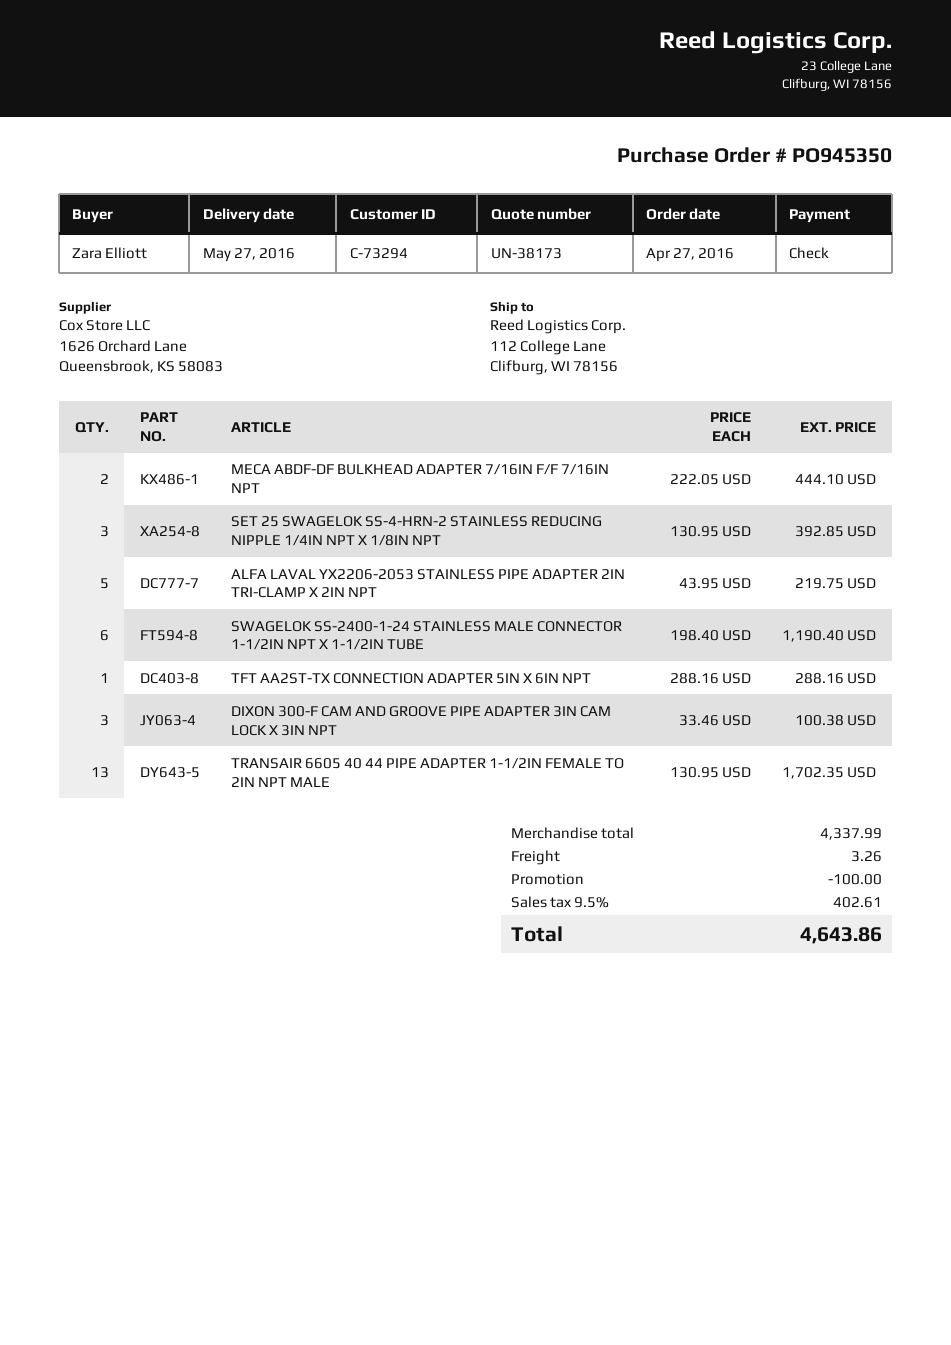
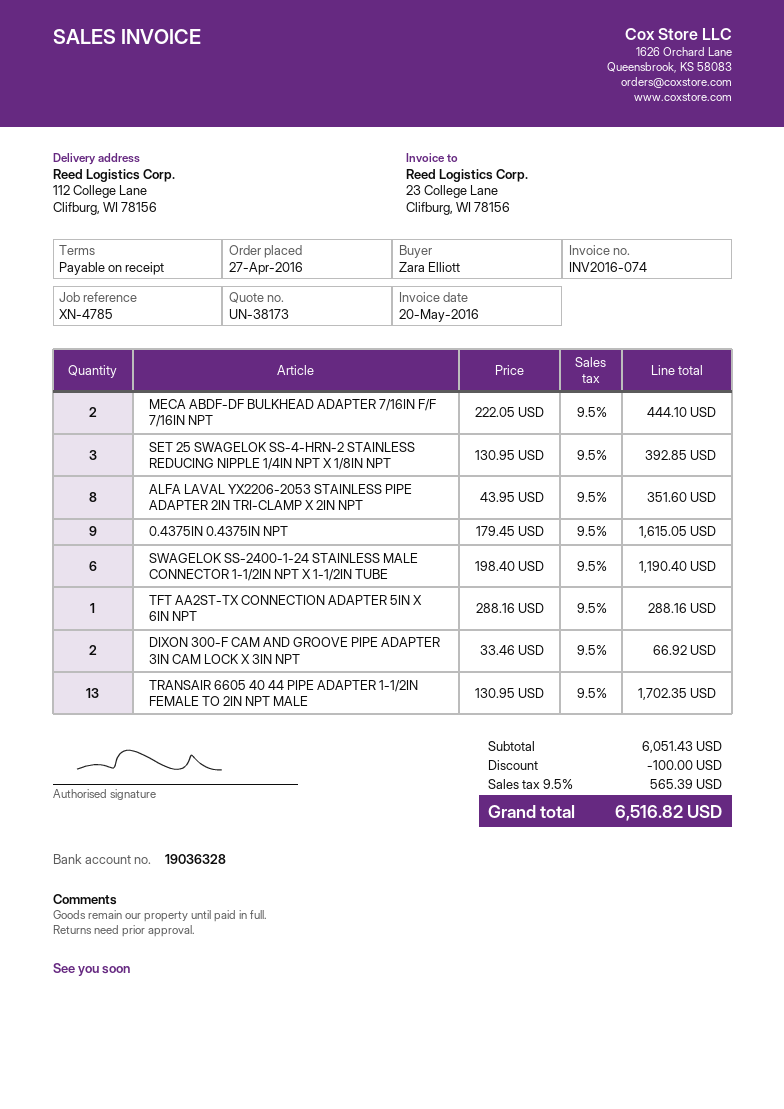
ALFA LAVAL YX2206-2053 STAINLESS PIPE ADAPTER 2IN TRI-CLAMP X 2IN NPT: 5 x 43.95 = 219.75 -> 8 x 43.95 = 351.60
DIXON 300-F CAM AND GROOVE PIPE ADAPTER 3IN CAM LOCK X 3IN NPT: 3 x 33.46 = 100.38 -> 2 x 33.46 = 66.92
0.4375IN 0.4375IN NPT: none -> 9 x 179.45 = 1615.05
subtotal: 4337.99 -> 6051.43
shipping: 3.26 -> none
tax: 9.5% = 402.61 -> 9.5% = 565.39
total: 4643.86 -> 6516.82

